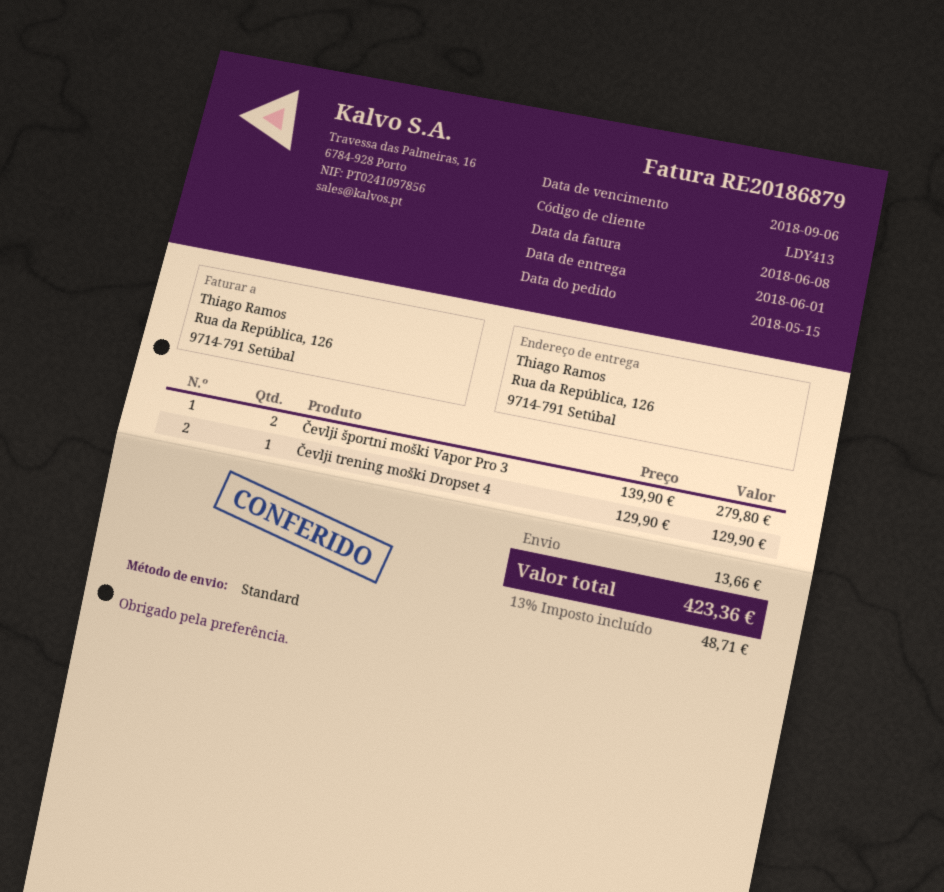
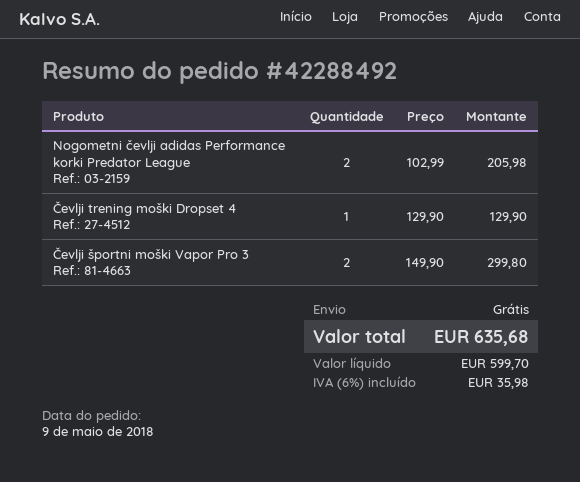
order date: 2018-05-15 -> 2018-05-09
Čevlji športni moški Vapor Pro 3: 2 x 139.90 = 279.80 -> 2 x 149.90 = 299.80
Nogometni čevlji adidas Performance korki Predator League: none -> 2 x 102.99 = 205.98
shipping: 13.66 -> 0.00
tax: 13% = 48.71 -> 6% = 35.98
total: 423.36 -> 635.68

